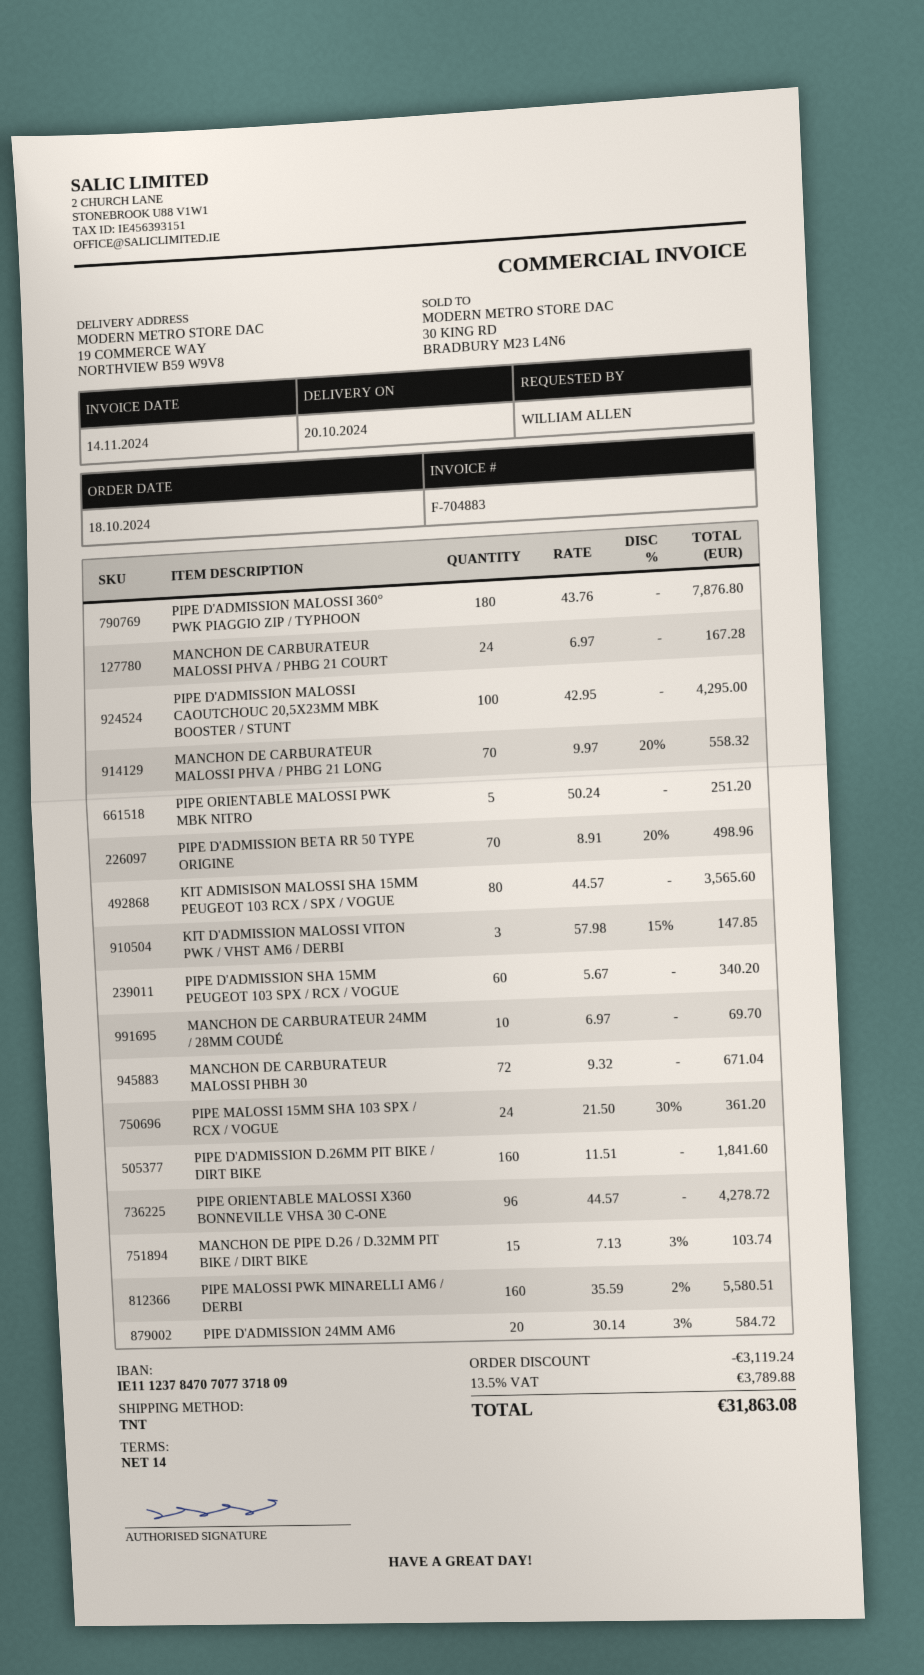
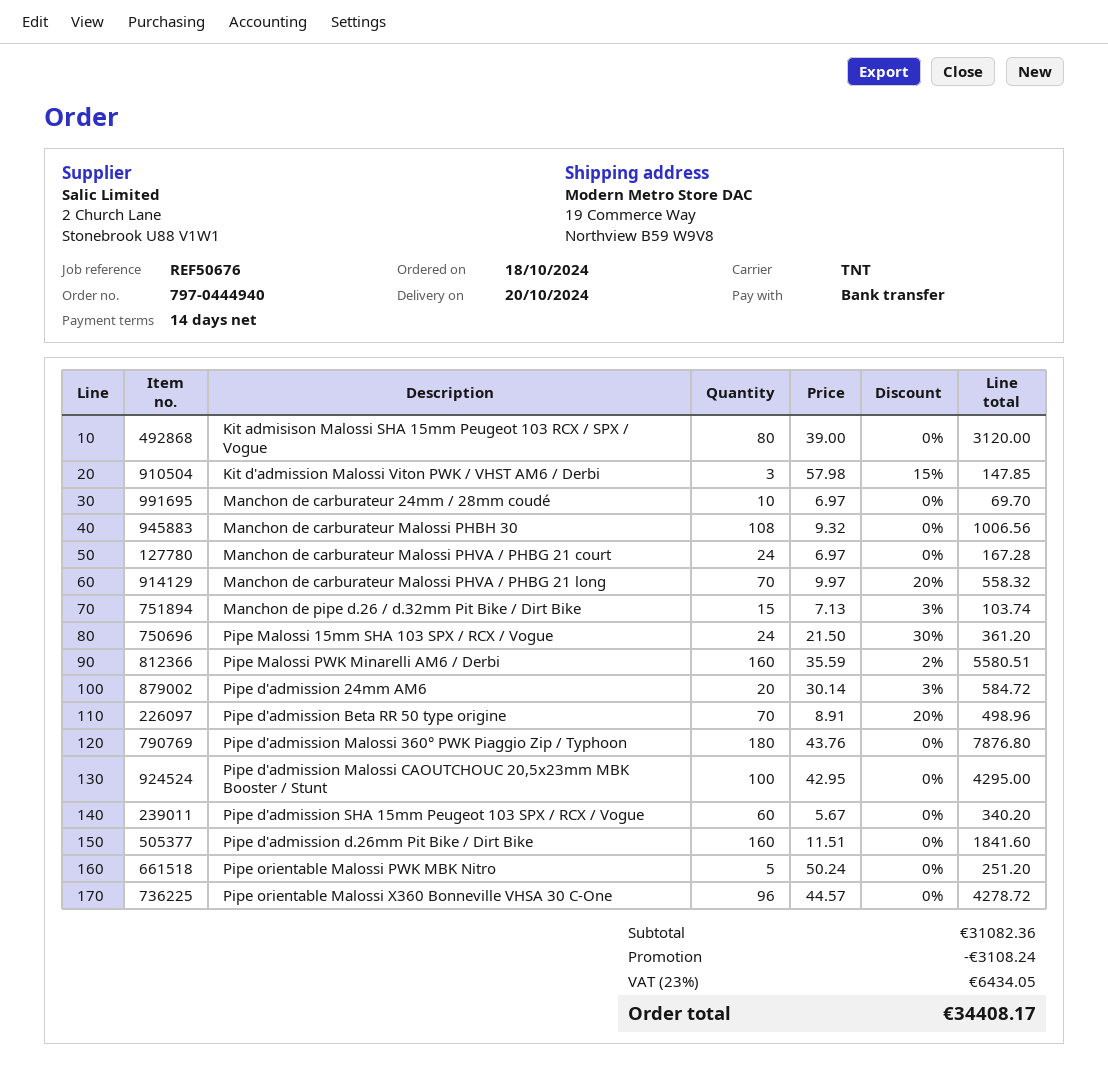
KIT ADMISISON MALOSSI SHA 15MM PEUGEOT 103 RCX / SPX / VOGUE: 80 x 44.57 = 3565.60 -> 80 x 39.00 = 3120.00
MANCHON DE CARBURATEUR MALOSSI PHBH 30: 72 x 9.32 = 671.04 -> 108 x 9.32 = 1006.56
discount: 3119.24 -> 3108.24
tax: 13.5% = 3789.88 -> 23% = 6434.05
total: 31863.08 -> 34408.17

